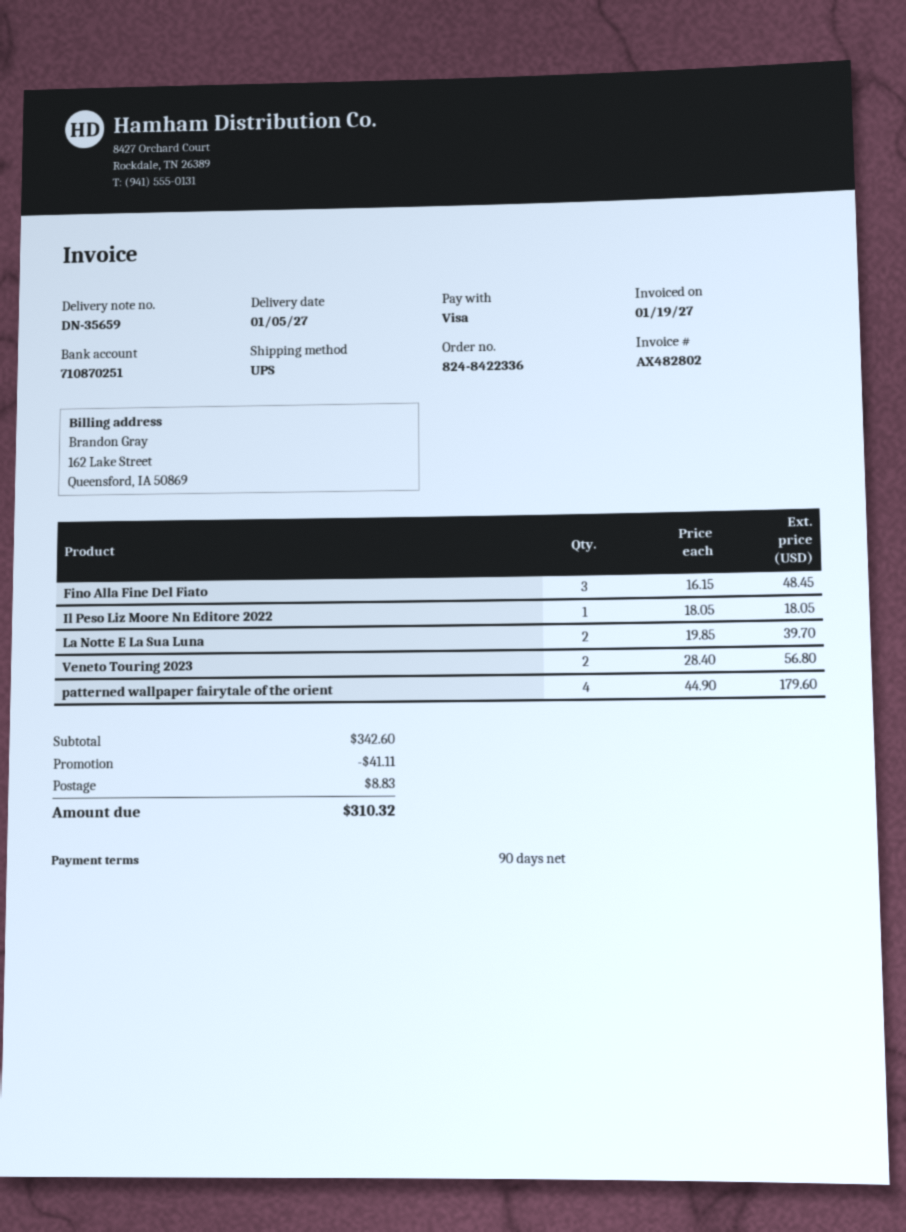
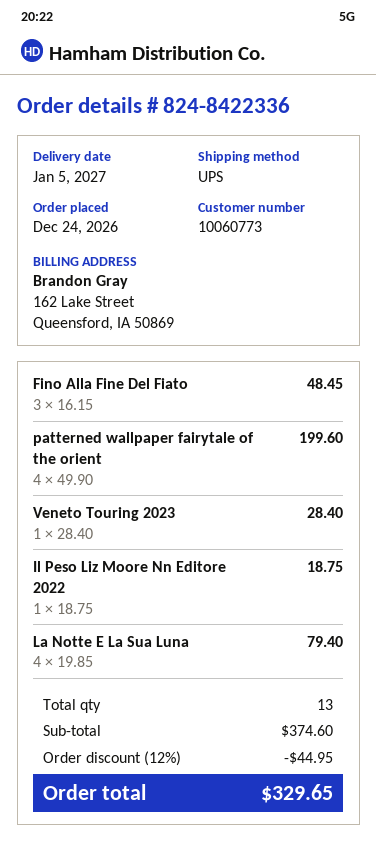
Il Peso Liz Moore Nn Editore 2022: 1 x 18.05 = 18.05 -> 1 x 18.75 = 18.75
La Notte E La Sua Luna: 2 x 19.85 = 39.70 -> 4 x 19.85 = 79.40
Veneto Touring 2023: 2 x 28.40 = 56.80 -> 1 x 28.40 = 28.40
patterned wallpaper fairytale of the orient: 4 x 44.90 = 179.60 -> 4 x 49.90 = 199.60
subtotal: 342.60 -> 374.60
discount: 41.11 -> 44.95
shipping: 8.83 -> none
total: 310.32 -> 329.65

